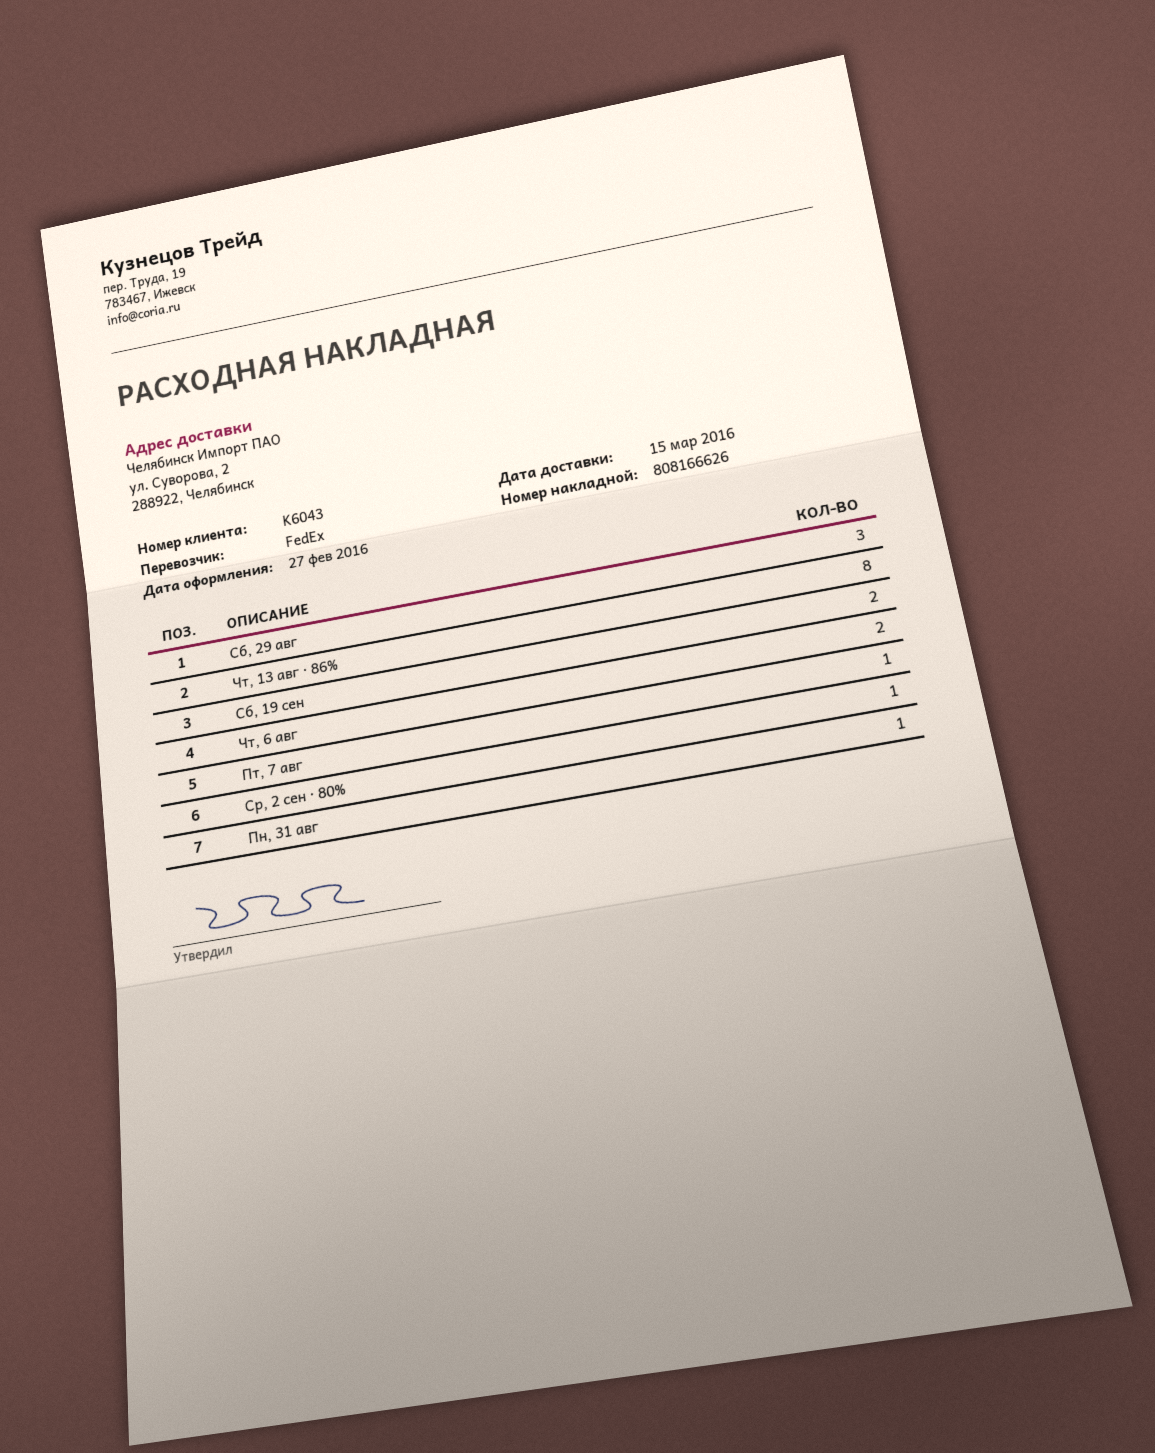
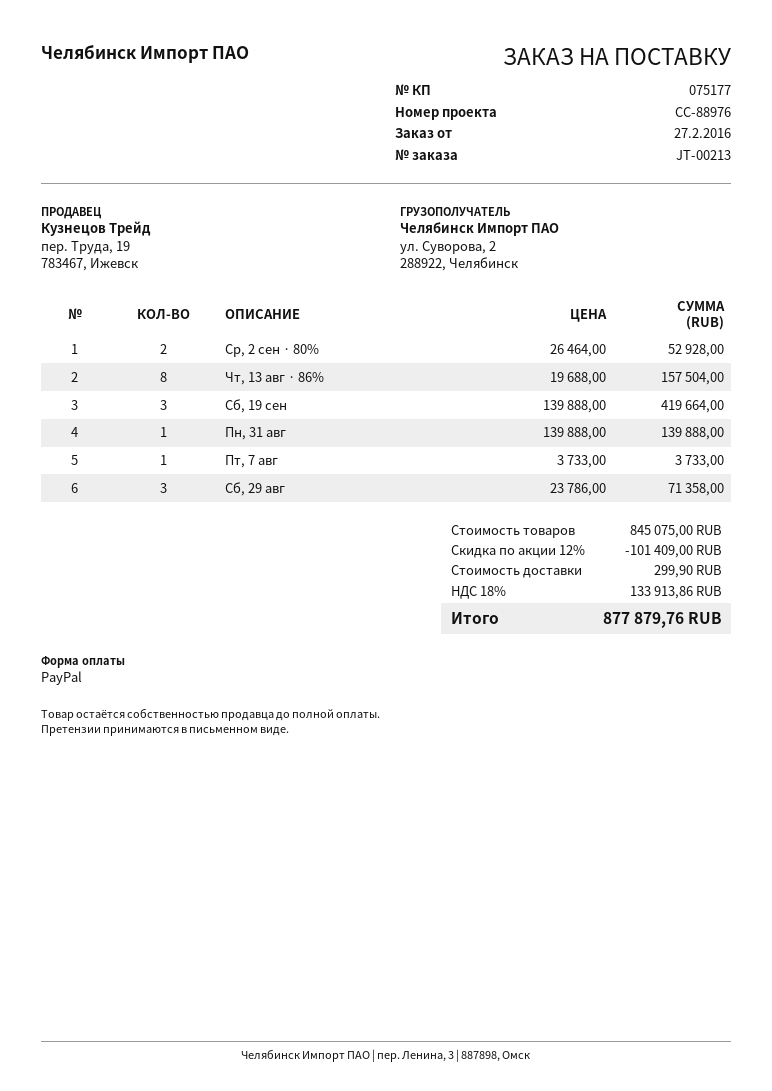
Сб, 19 сен: 2 -> 3
Чт, 6 авг: 2 -> none
Ср, 2 сен · 80%: 1 -> 2

